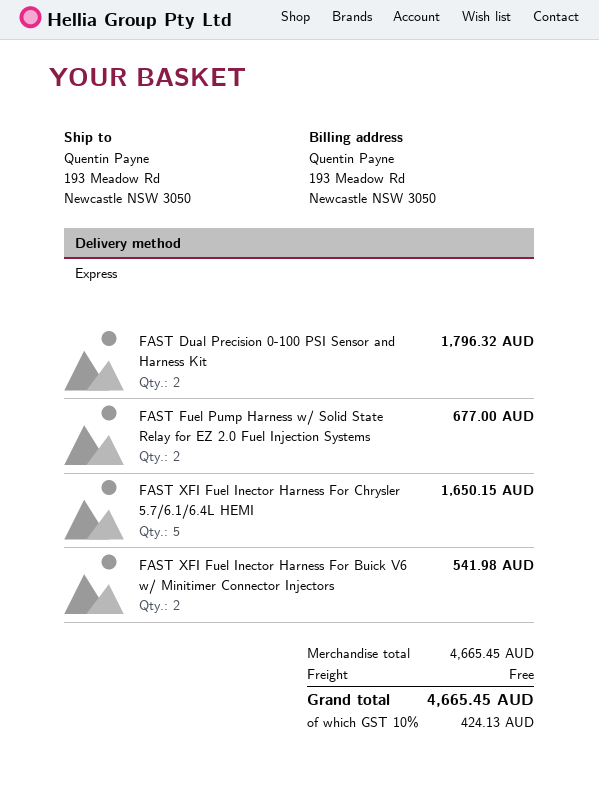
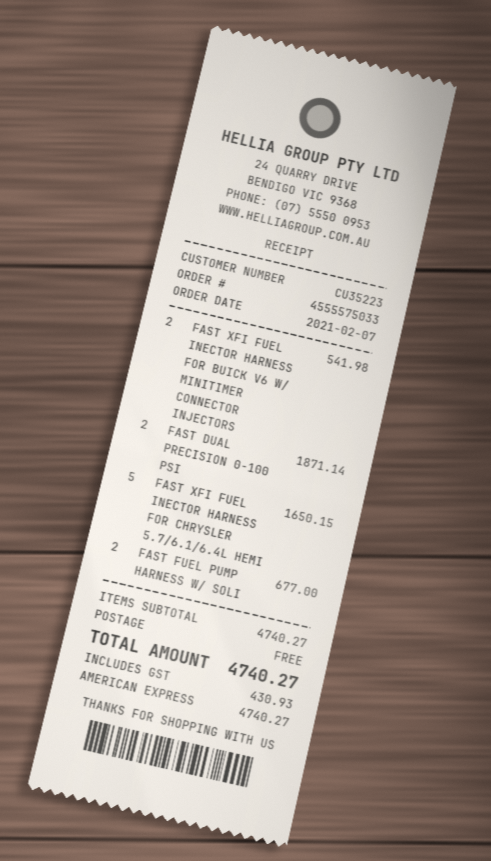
FAST Dual Precision 0-100 PSI Sensor and Harness Kit: 2 for 1796.32 -> 2 for 1871.14
subtotal: 4665.45 -> 4740.27
tax: 424.13 -> 430.93
total: 4665.45 -> 4740.27

